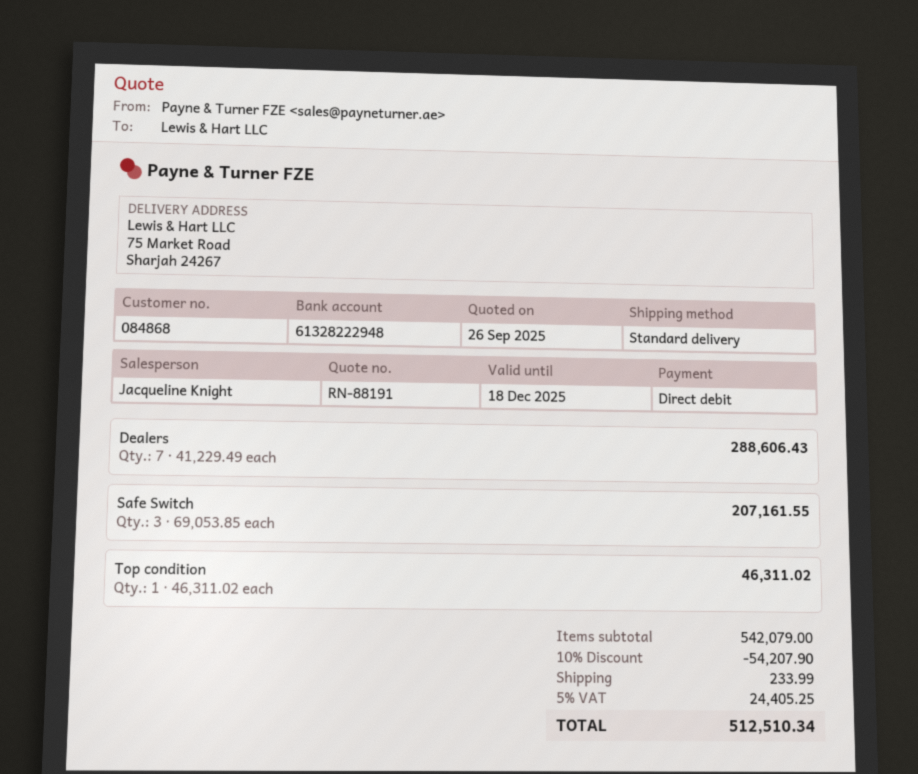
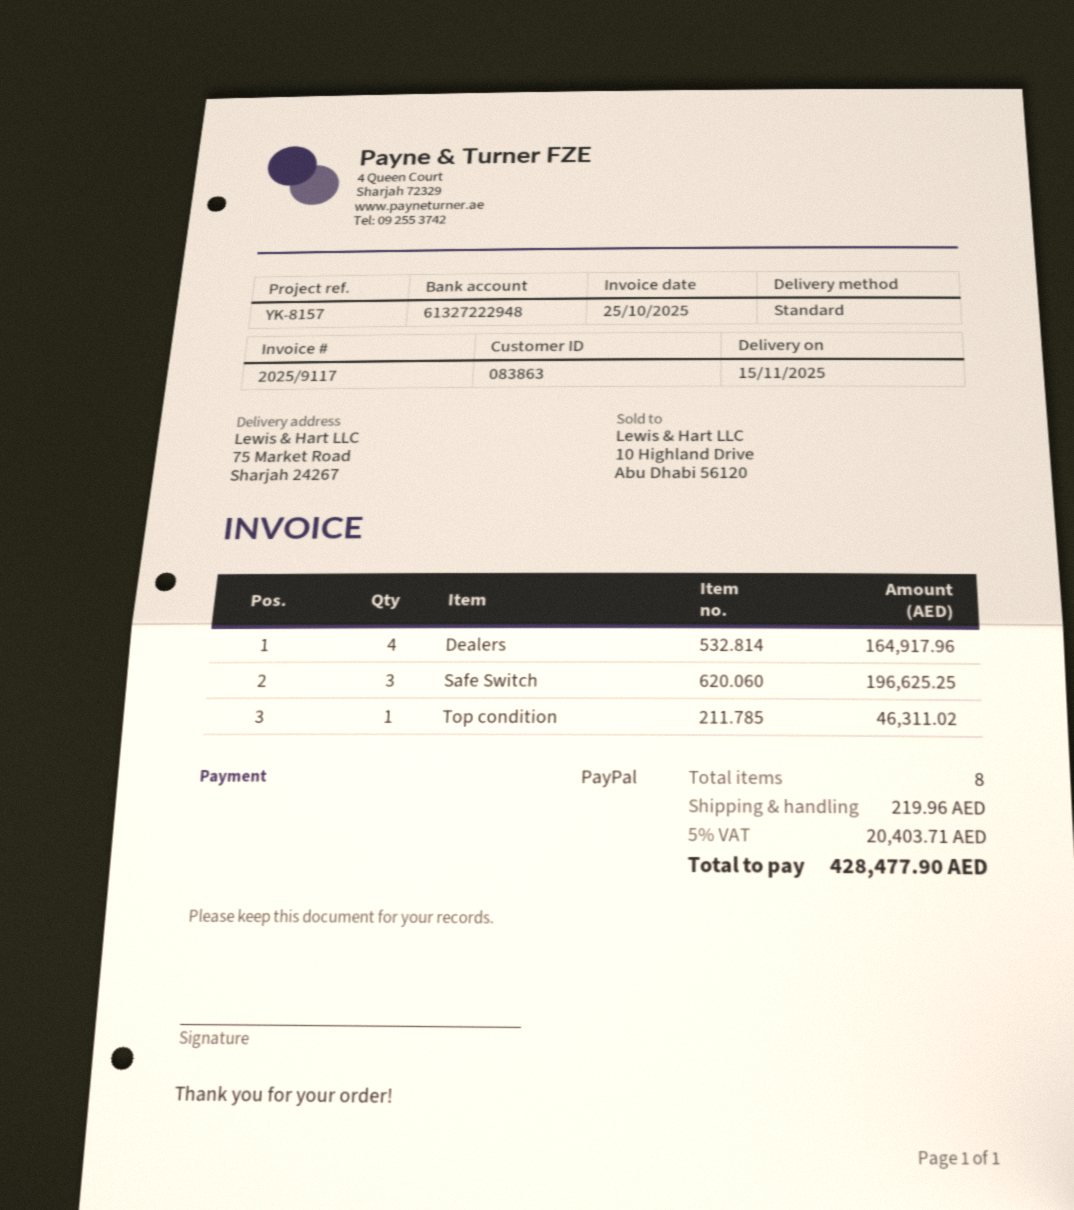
customer number: 084868 -> 083863
payment method: direct debit -> PayPal
bank account: 61328222948 -> 61327222948
Dealers: 7 for 288606.43 -> 4 for 164917.96
Safe Switch: 3 for 207161.55 -> 3 for 196625.25
discount: 10% = 54207.90 -> none
shipping: 233.99 -> 219.96
tax: 5% = 24405.25 -> 5% = 20403.71
total: 512510.34 -> 428477.90

